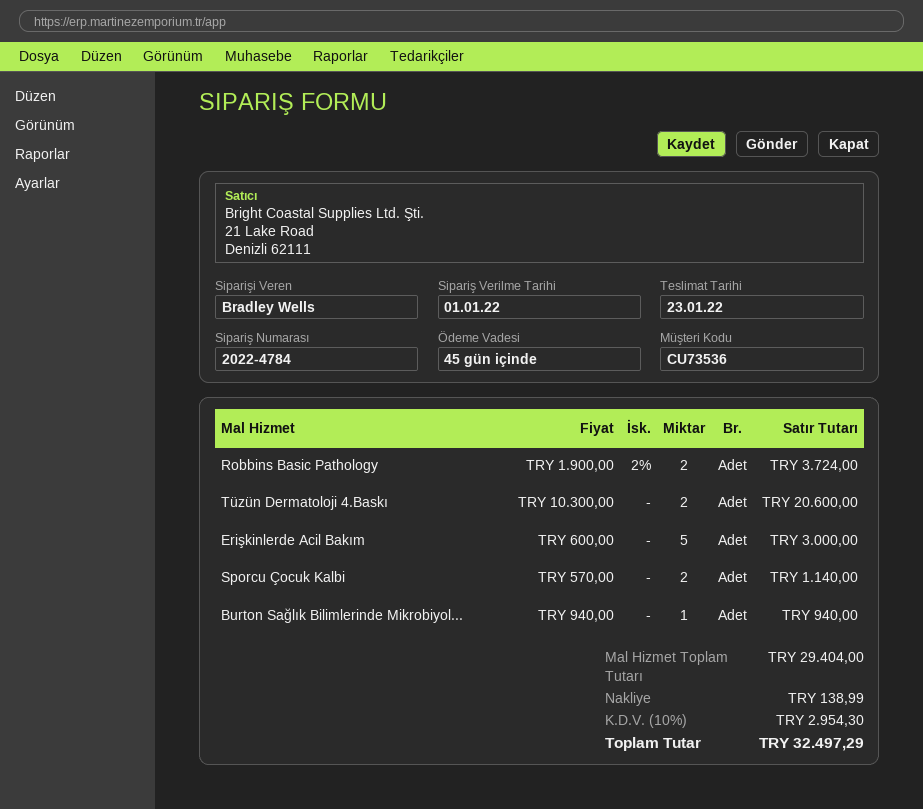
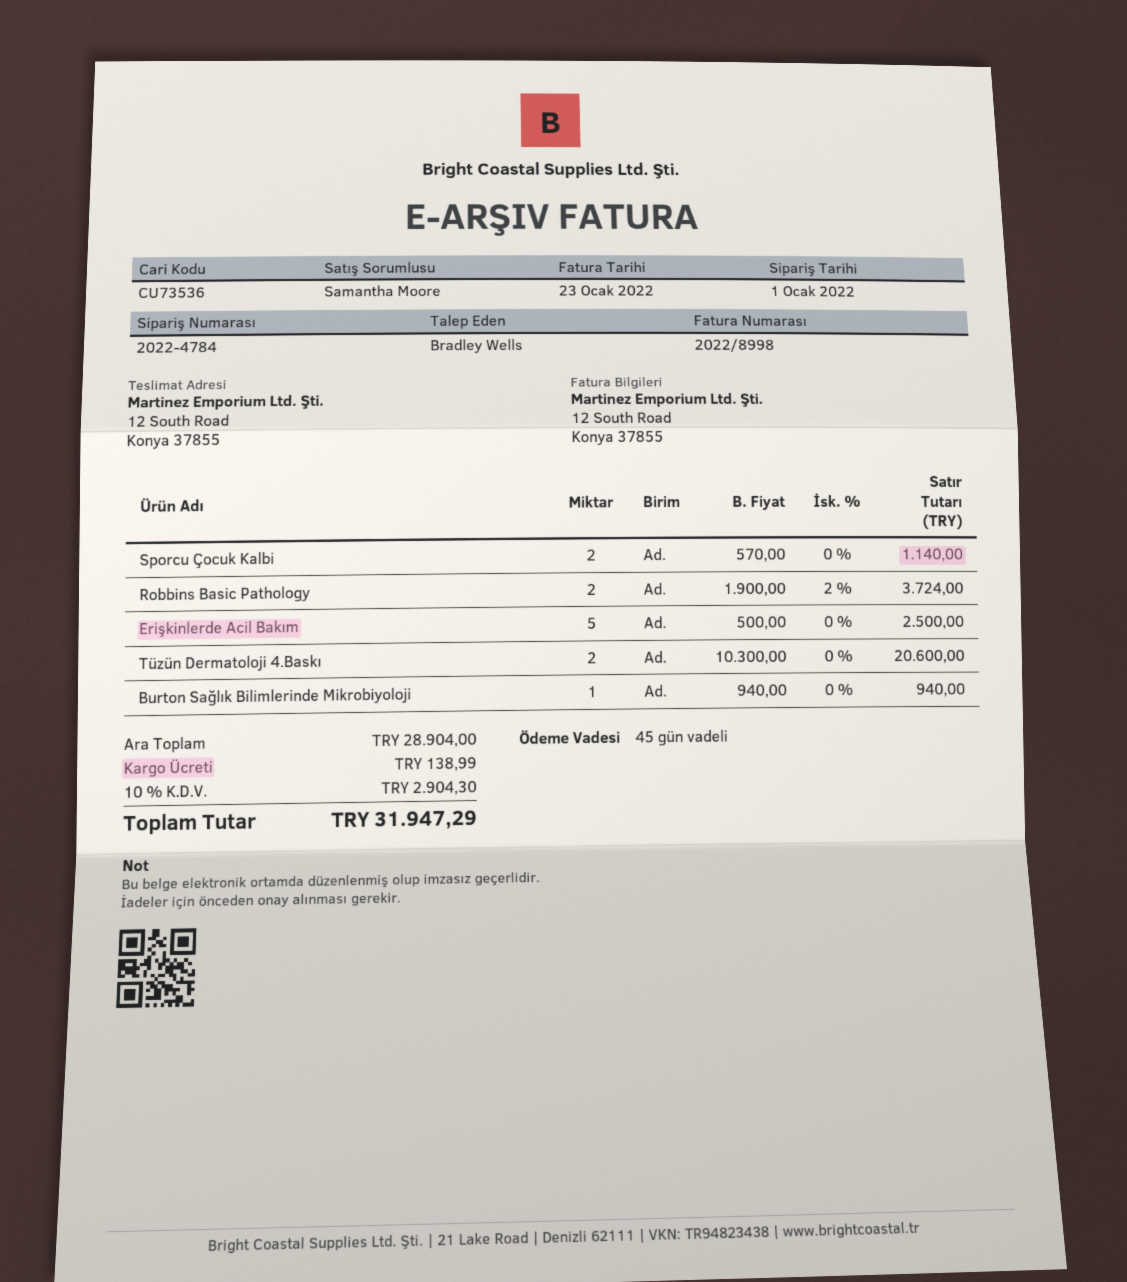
Erişkinlerde Acil Bakım: 5 x 600.00 = 3000.00 -> 5 x 500.00 = 2500.00
subtotal: 29404.00 -> 28904.00
tax: 10% = 2954.30 -> 10% = 2904.30
total: 32497.29 -> 31947.29

